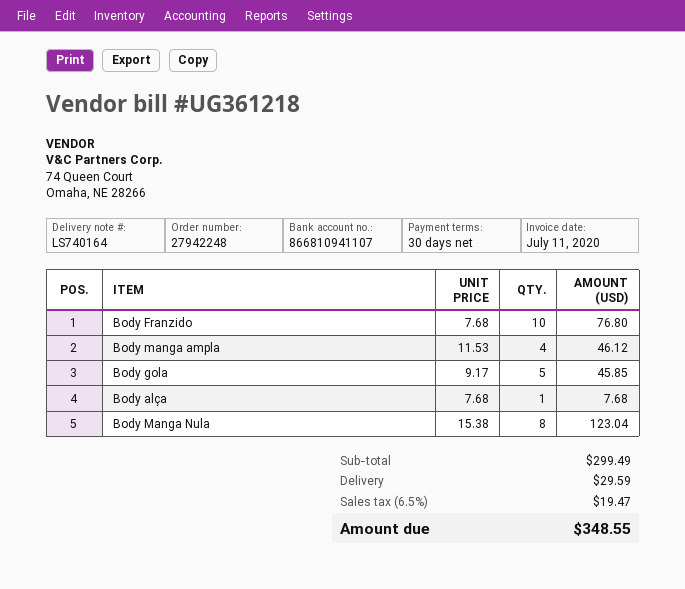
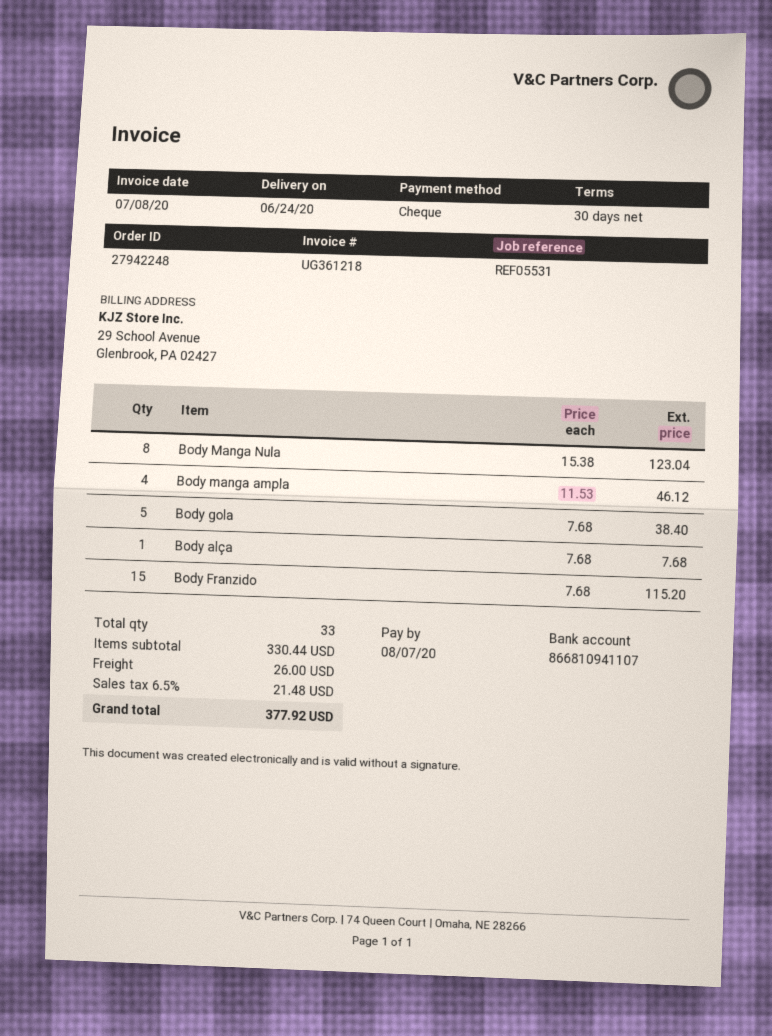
invoice date: 2020-07-11 -> 2020-07-08
Body Franzido: 10 x 7.68 = 76.80 -> 15 x 7.68 = 115.20
Body gola: 5 x 9.17 = 45.85 -> 5 x 7.68 = 38.40
subtotal: 299.49 -> 330.44
shipping: 29.59 -> 26.00
tax: 6.5% = 19.47 -> 6.5% = 21.48
total: 348.55 -> 377.92

